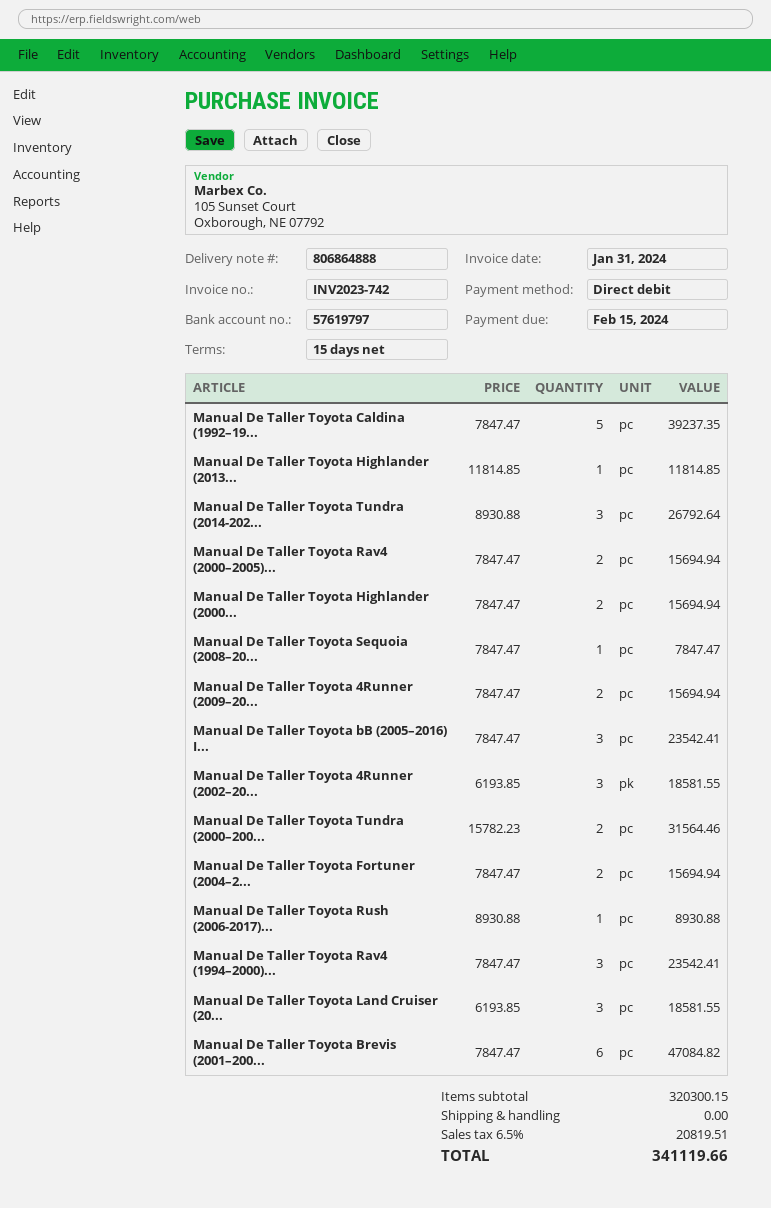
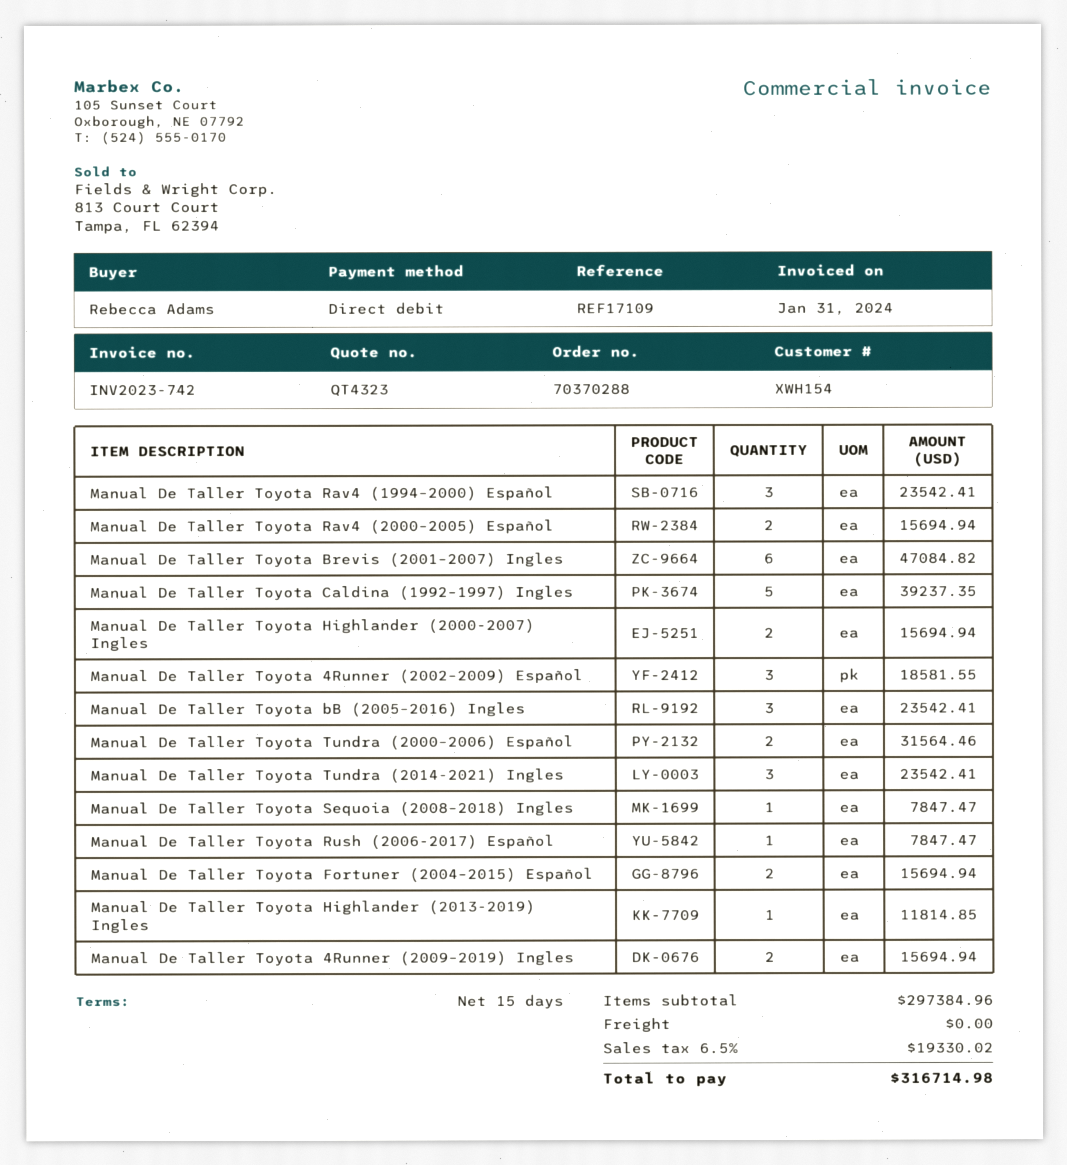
Manual De Taller Toyota Tundra (2014-202...: 3 for 26792.64 -> 3 for 23542.41
Manual De Taller Toyota Rush (2006-2017)...: 1 for 8930.88 -> 1 for 7847.47
Manual De Taller Toyota Land Cruiser (20...: 3 for 18581.55 -> none
subtotal: 320300.15 -> 297384.96
tax: 6.5% = 20819.51 -> 6.5% = 19330.02
total: 341119.66 -> 316714.98

